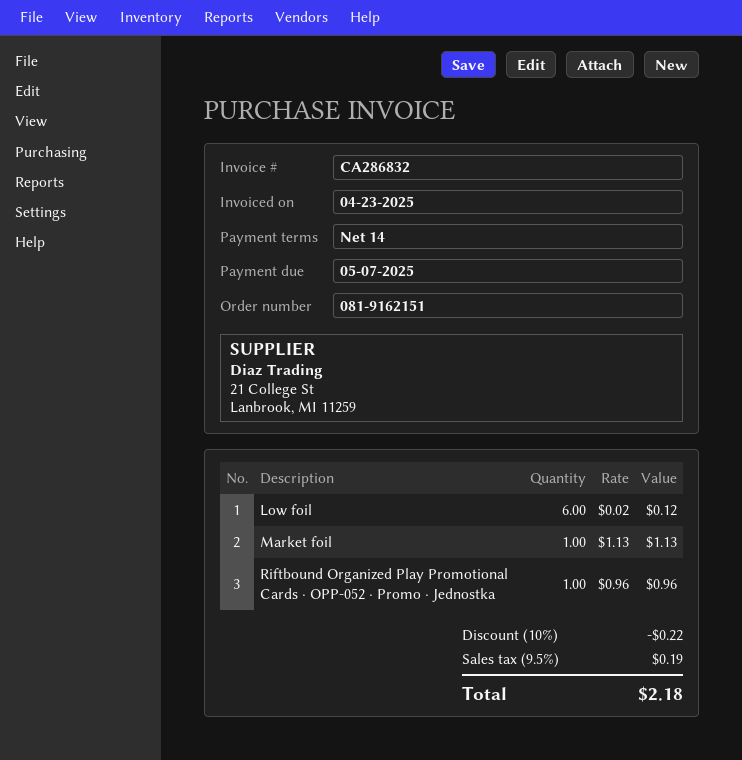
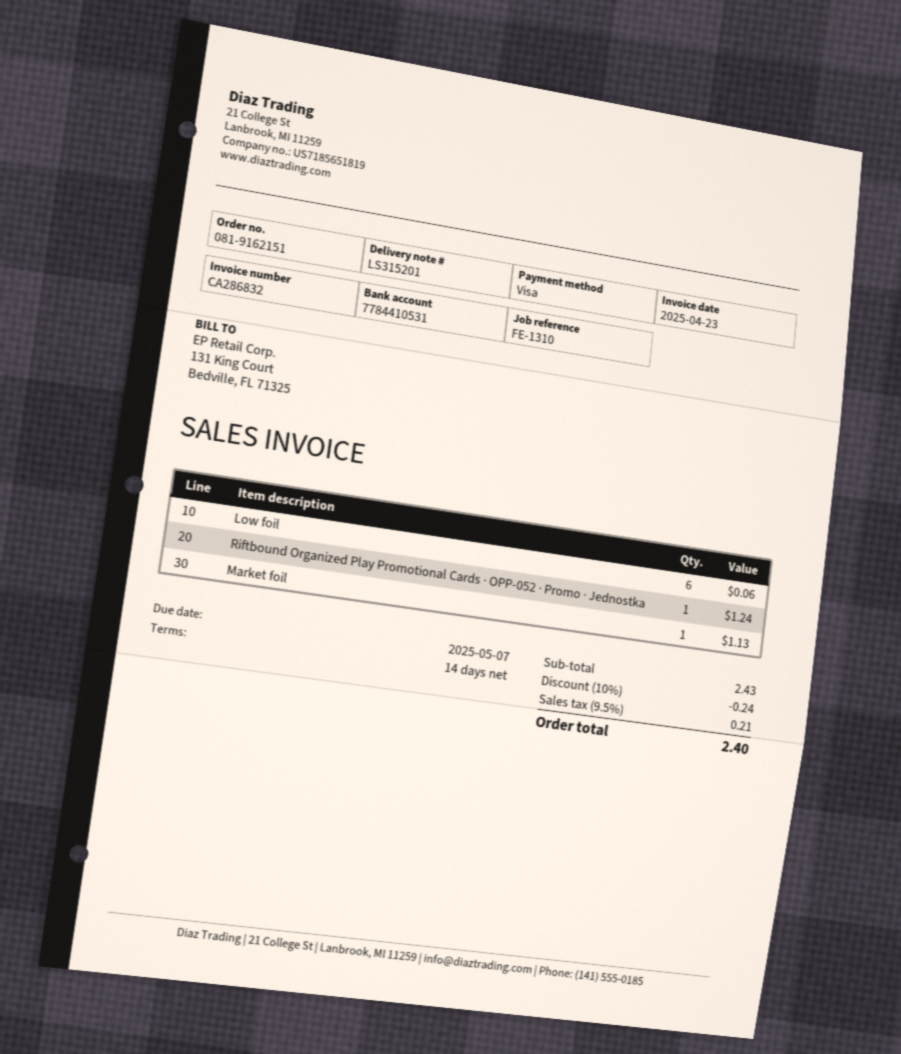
Low foil: 6 for 0.12 -> 6 for 0.06
Riftbound Organized Play Promotional Cards · OPP-052 · Promo · Jednostka: 1 for 0.96 -> 1 for 1.24
discount: 10% = 0.22 -> 10% = 0.24
tax: 9.5% = 0.19 -> 9.5% = 0.21
total: 2.18 -> 2.40

